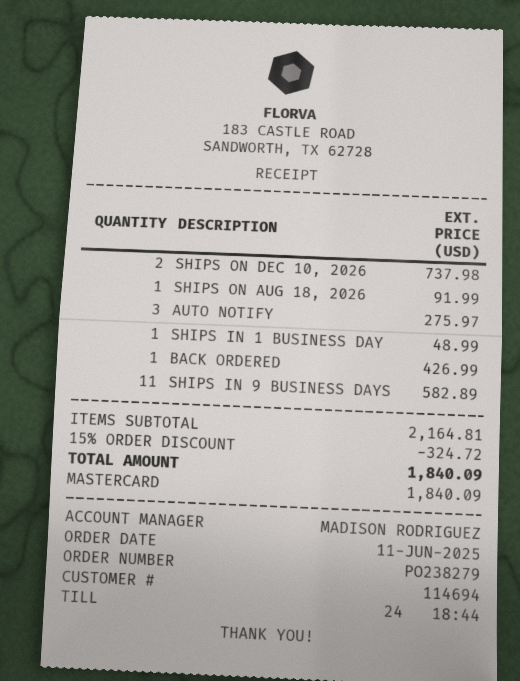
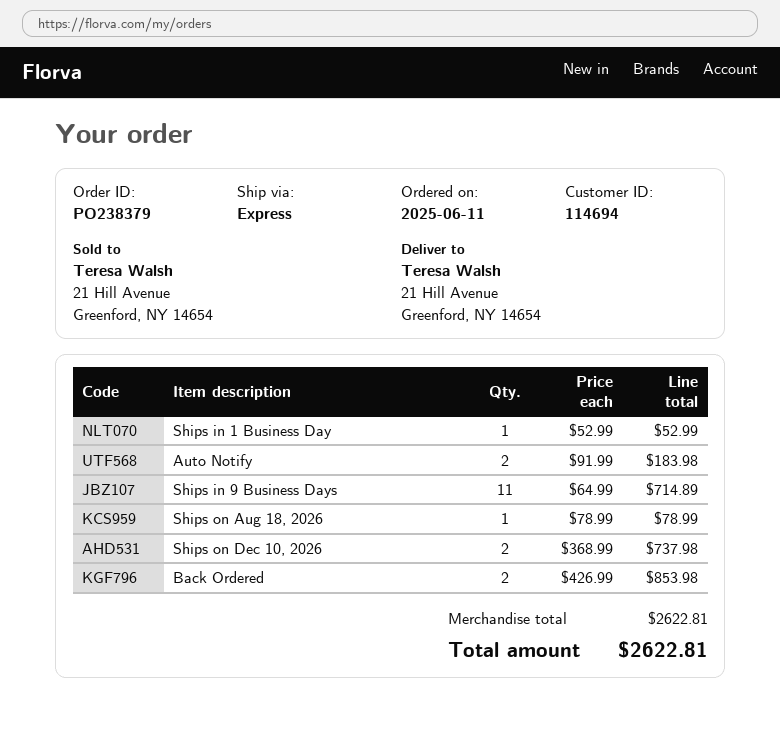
order number: PO238279 -> PO238379
SHIPS ON AUG 18, 2026: 1 for 91.99 -> 1 for 78.99
AUTO NOTIFY: 3 for 275.97 -> 2 for 183.98
SHIPS IN 1 BUSINESS DAY: 1 for 48.99 -> 1 for 52.99
BACK ORDERED: 1 for 426.99 -> 2 for 853.98
SHIPS IN 9 BUSINESS DAYS: 11 for 582.89 -> 11 for 714.89
subtotal: 2164.81 -> 2622.81
discount: 15% = 324.72 -> none
total: 1840.09 -> 2622.81

